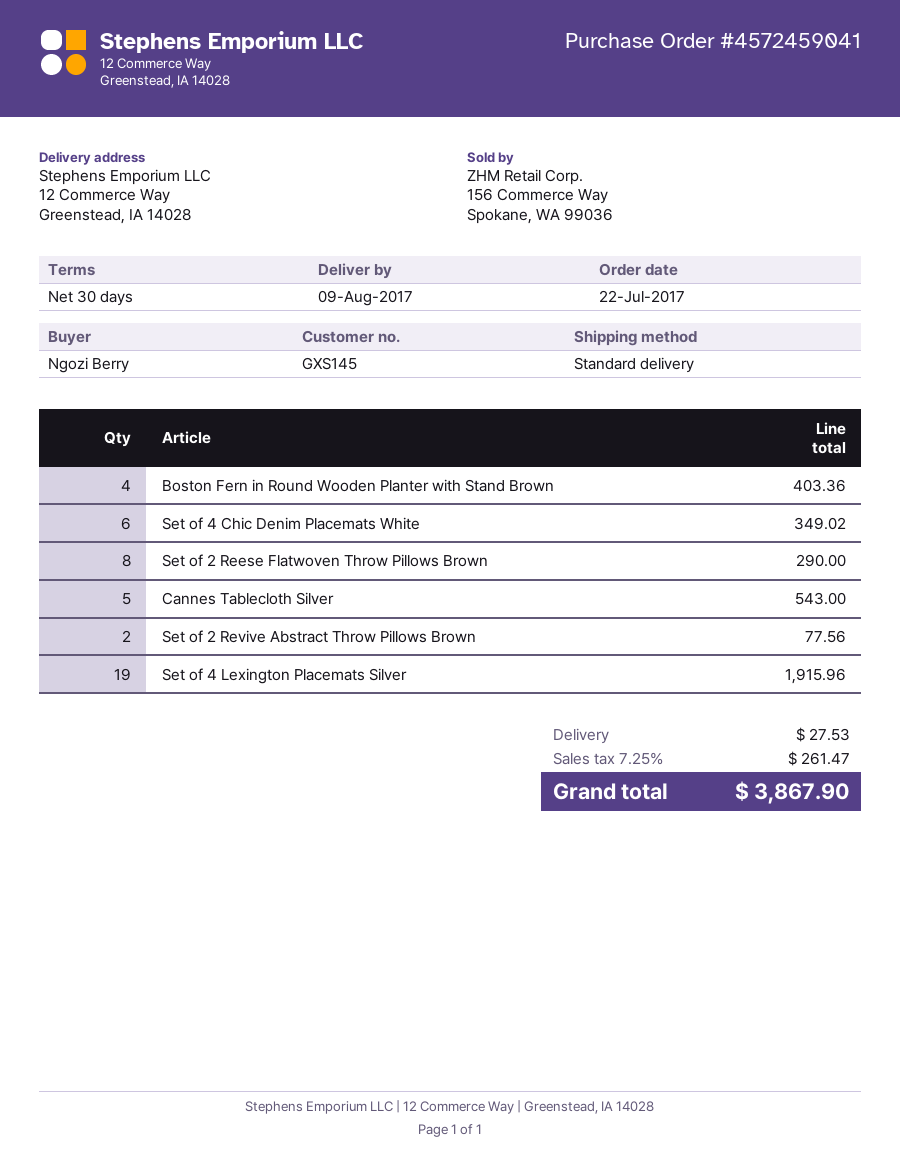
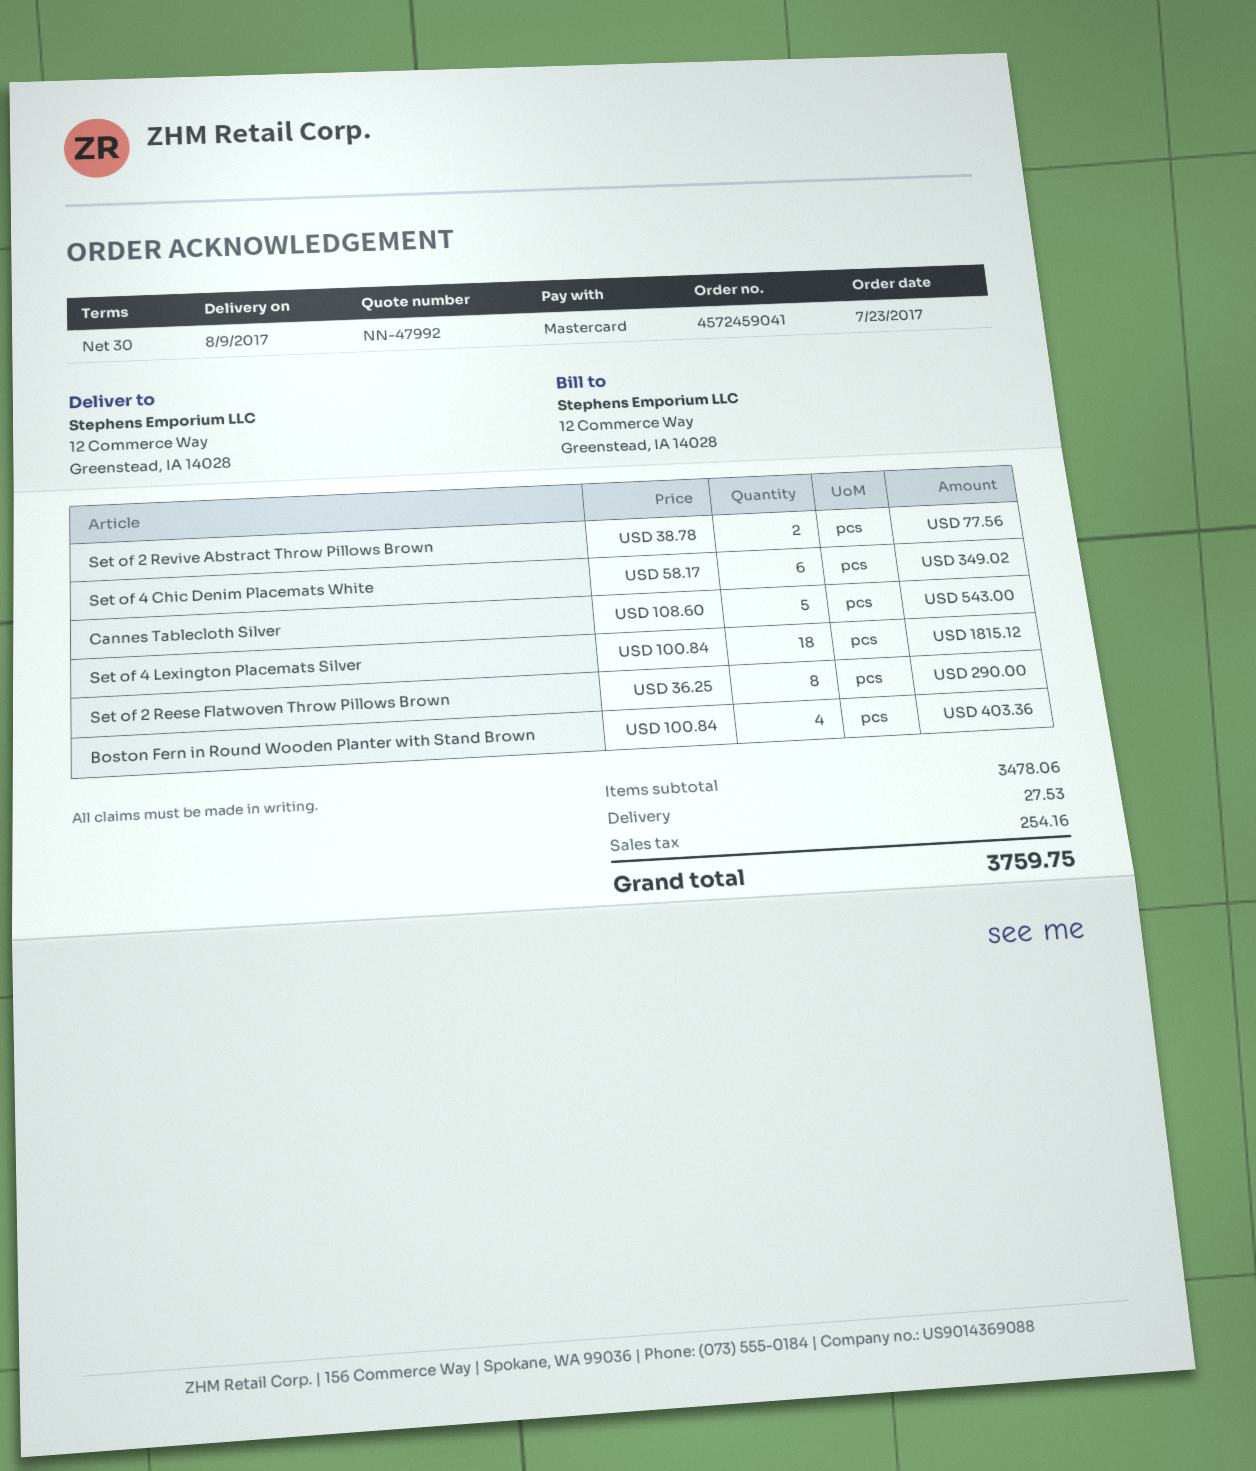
order date: 2017-07-22 -> 2017-07-23
Set of 4 Lexington Placemats Silver: 19 for 1915.96 -> 18 for 1815.12
tax: 261.47 -> 254.16
total: 3867.90 -> 3759.75

